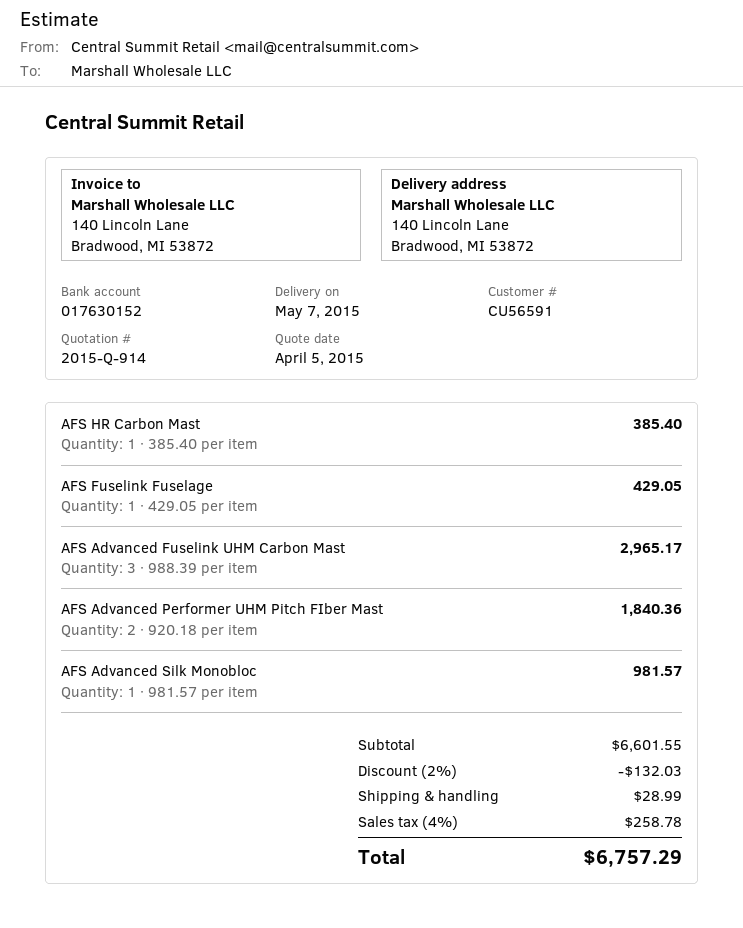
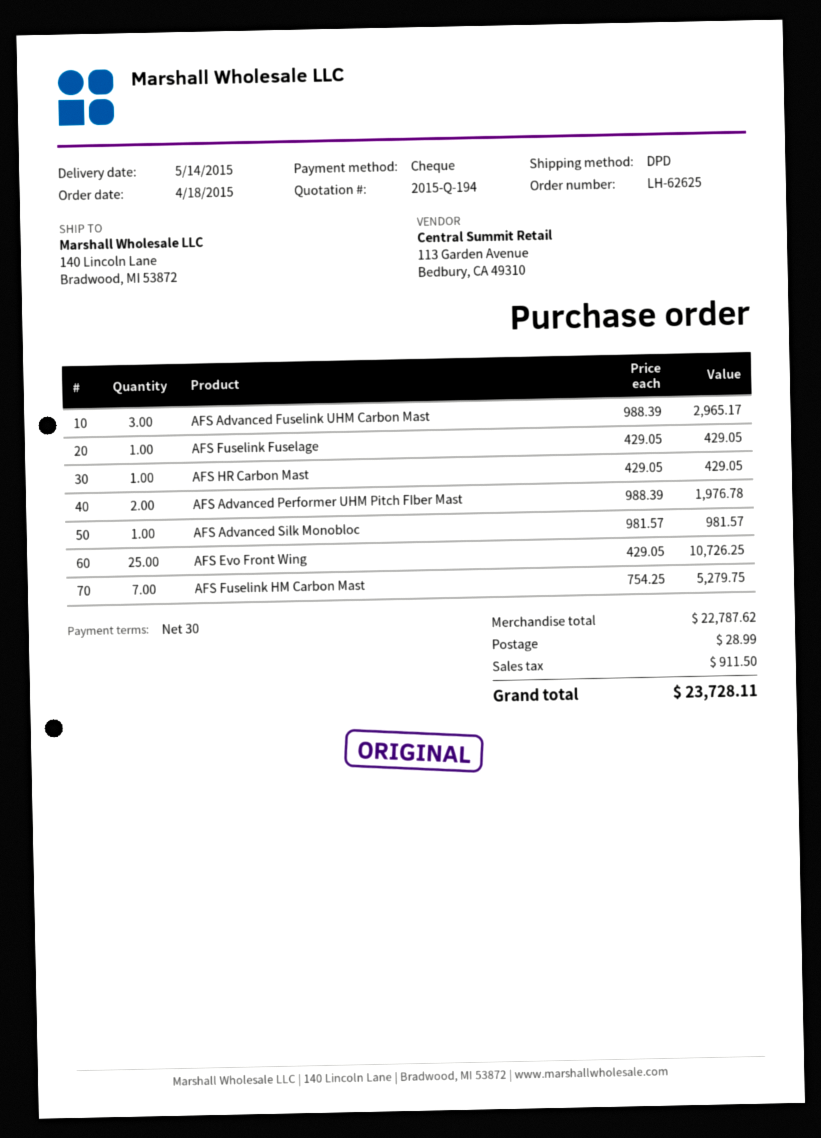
quote number: 2015-Q-914 -> 2015-Q-194
delivery date: 2015-05-07 -> 2015-05-14
AFS HR Carbon Mast: 1 x 385.40 = 385.40 -> 1 x 429.05 = 429.05
AFS Advanced Performer UHM Pitch FIber Mast: 2 x 920.18 = 1840.36 -> 2 x 988.39 = 1976.78
AFS Evo Front Wing: none -> 25 x 429.05 = 10726.25
AFS Fuselink HM Carbon Mast: none -> 7 x 754.25 = 5279.75
subtotal: 6601.55 -> 22787.62
discount: 2% = 132.03 -> none
tax: 258.78 -> 911.50
total: 6757.29 -> 23728.11

